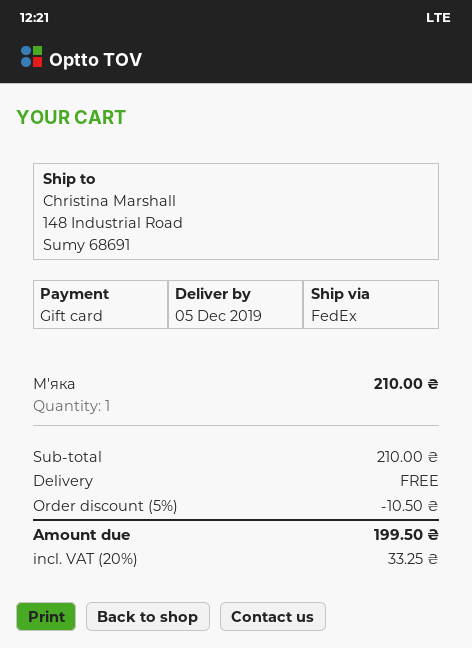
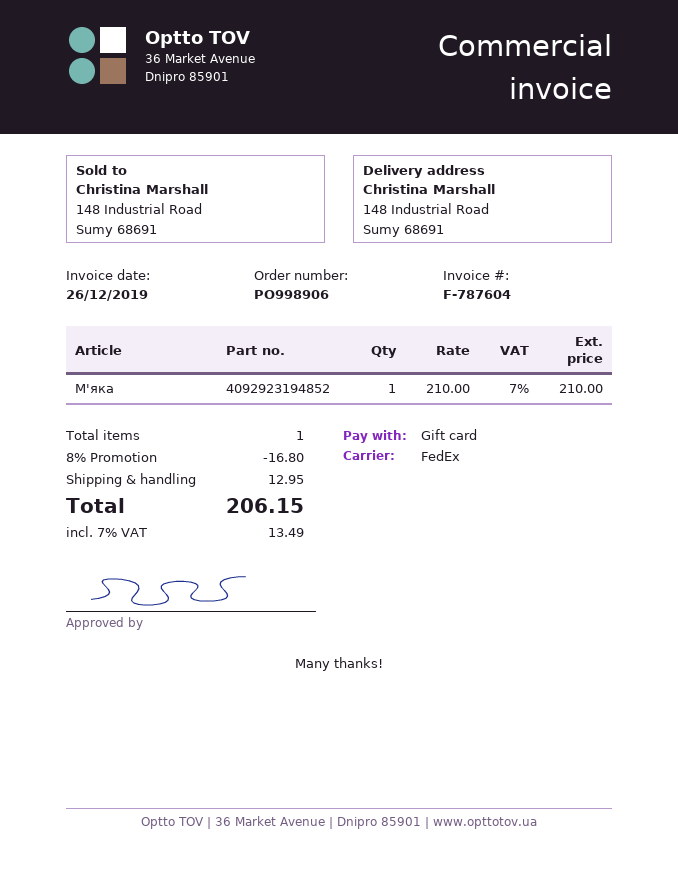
discount: 5% = 10.50 -> 8% = 16.80
shipping: 0.00 -> 12.95
tax: 20% = 33.25 -> 7% = 13.49
total: 199.50 -> 206.15

